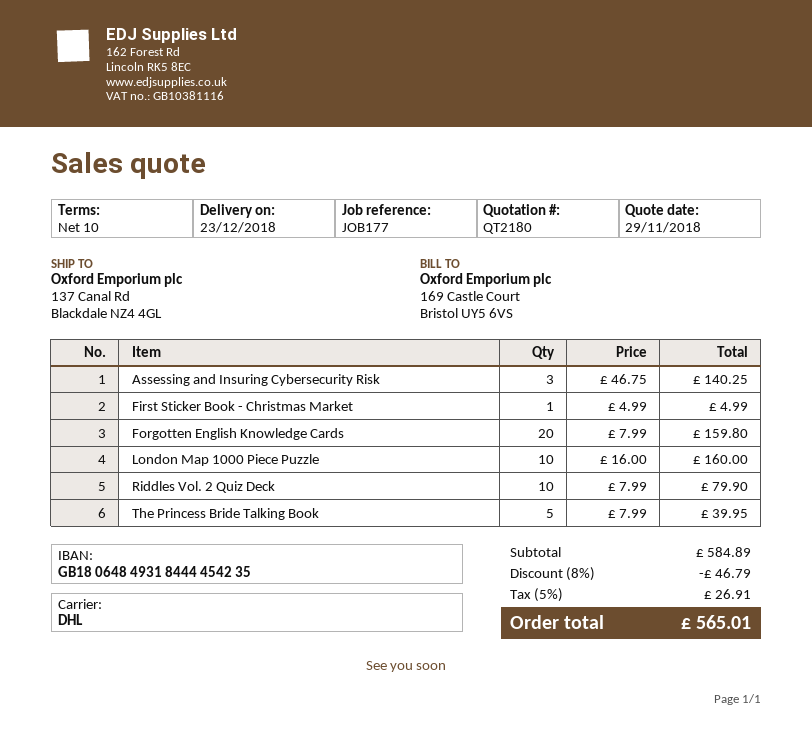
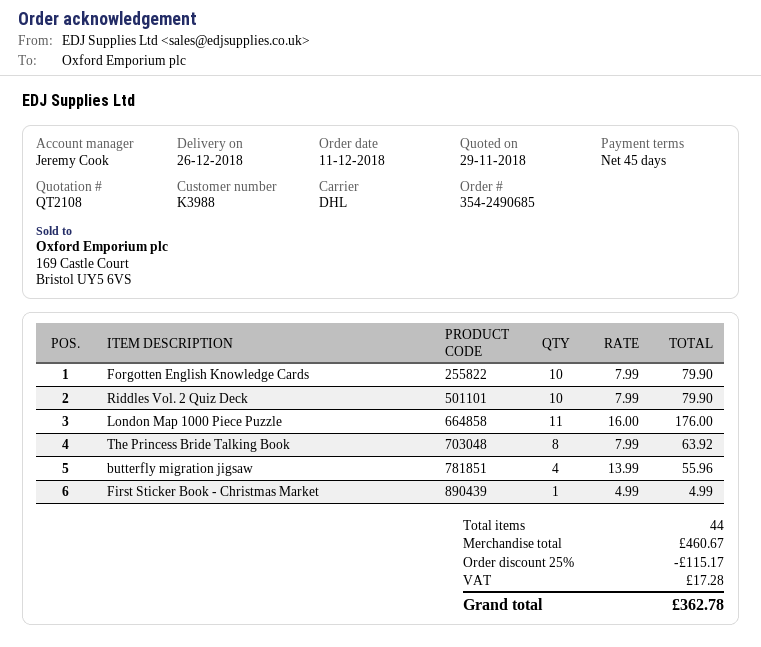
quote number: QT2180 -> QT2108
delivery date: 2018-12-23 -> 2018-12-26
payment terms: 10 days -> 45 days
Assessing and Insuring Cybersecurity Risk: 3 x 46.75 = 140.25 -> none
Forgotten English Knowledge Cards: 20 x 7.99 = 159.80 -> 10 x 7.99 = 79.90
London Map 1000 Piece Puzzle: 10 x 16.00 = 160.00 -> 11 x 16.00 = 176.00
The Princess Bride Talking Book: 5 x 7.99 = 39.95 -> 8 x 7.99 = 63.92
butterfly migration jigsaw: none -> 4 x 13.99 = 55.96
subtotal: 584.89 -> 460.67
discount: 8% = 46.79 -> 25% = 115.17
tax: 26.91 -> 17.28
total: 565.01 -> 362.78

